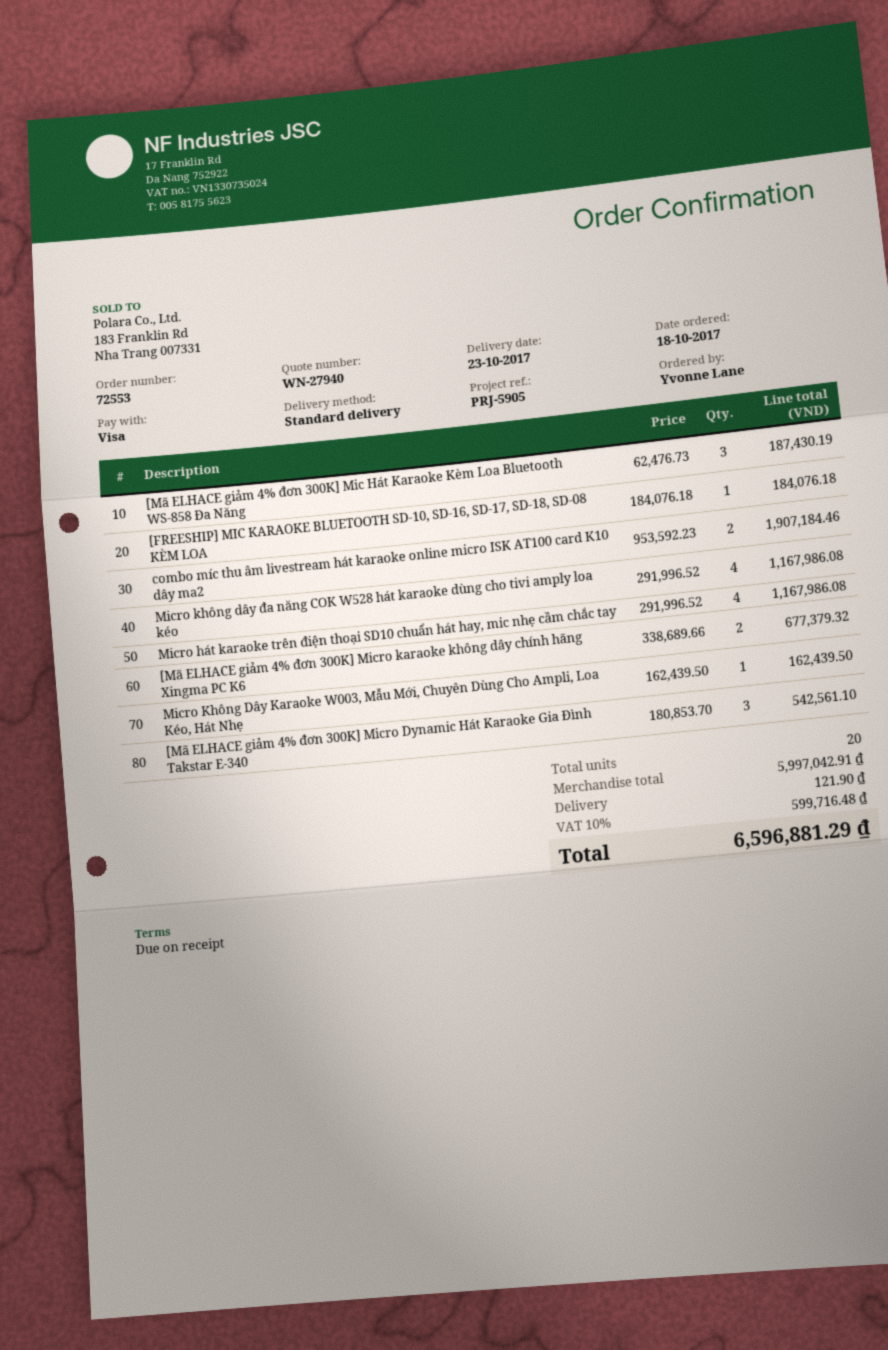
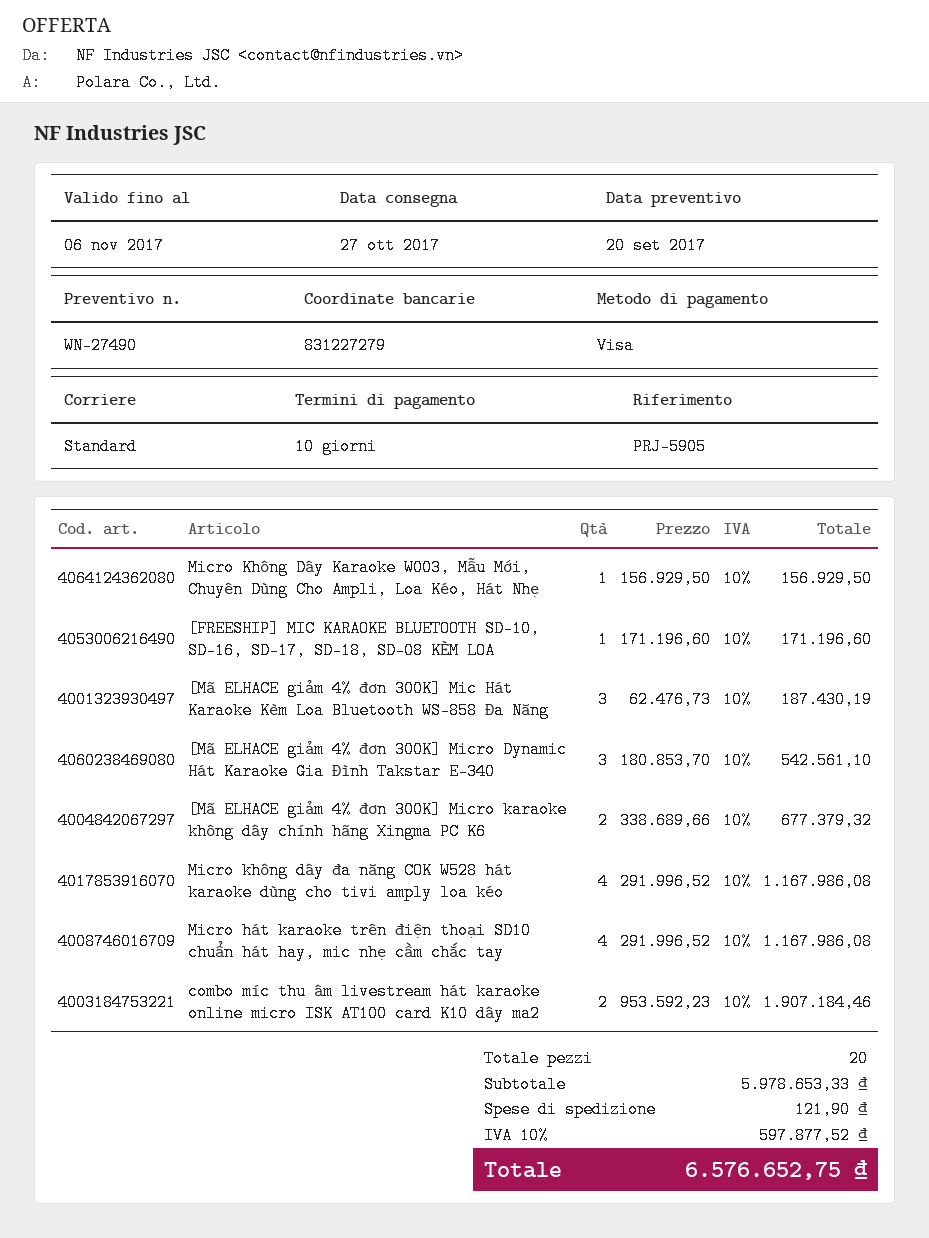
quote number: WN-27940 -> WN-27490
delivery date: 2017-10-23 -> 2017-10-27
payment terms: on receipt -> 10 days
[FREESHIP] MIC KARAOKE BLUETOOTH SD-10, SD-16, SD-17, SD-18, SD-08 KÈM LOA: 1 x 184076.18 = 184076.18 -> 1 x 171196.60 = 171196.60
Micro Không Dây Karaoke W003, Mẫu Mới, Chuyên Dùng Cho Ampli, Loa Kéo, Hát Nhẹ: 1 x 162439.50 = 162439.50 -> 1 x 156929.50 = 156929.50
subtotal: 5997042.91 -> 5978653.33
tax: 10% = 599716.48 -> 10% = 597877.52
total: 6596881.29 -> 6576652.75

